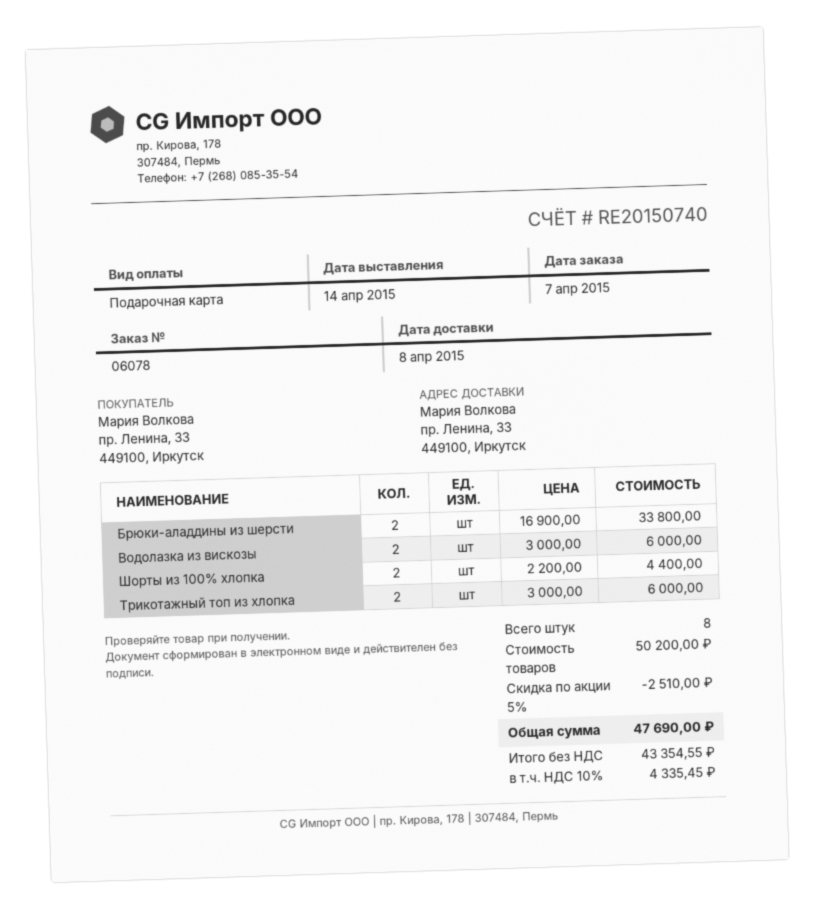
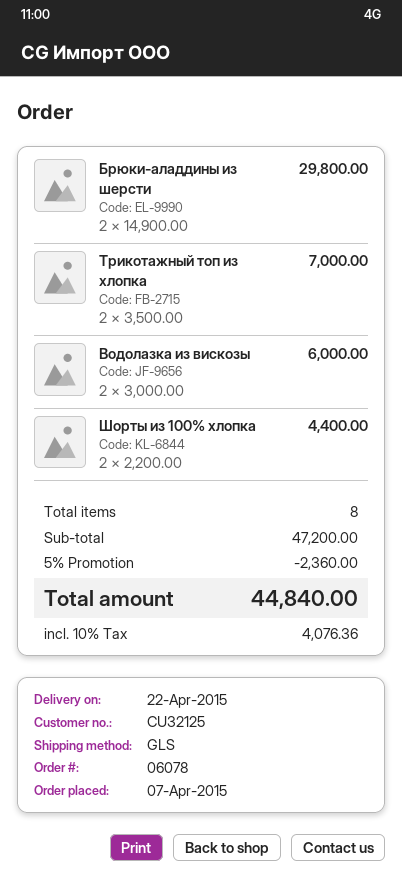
delivery date: 2015-04-08 -> 2015-04-22
Брюки-аладдины из шерсти: 2 x 16900.00 = 33800.00 -> 2 x 14900.00 = 29800.00
Трикотажный топ из хлопка: 2 x 3000.00 = 6000.00 -> 2 x 3500.00 = 7000.00
subtotal: 50200.00 -> 47200.00
discount: 5% = 2510.00 -> 5% = 2360.00
tax: 10% = 4335.45 -> 10% = 4076.36
total: 47690.00 -> 44840.00

